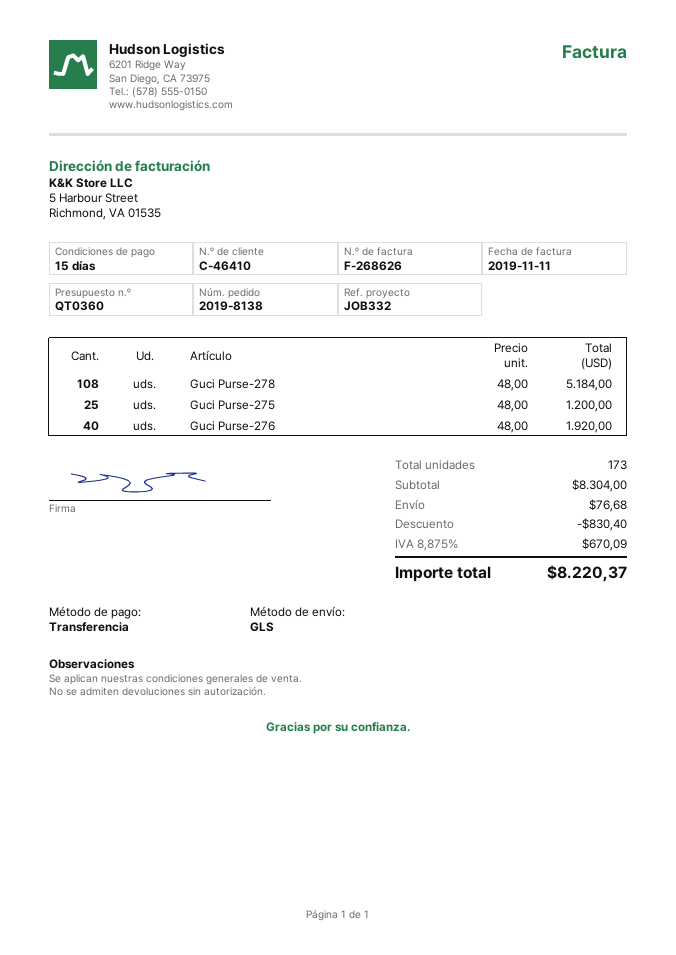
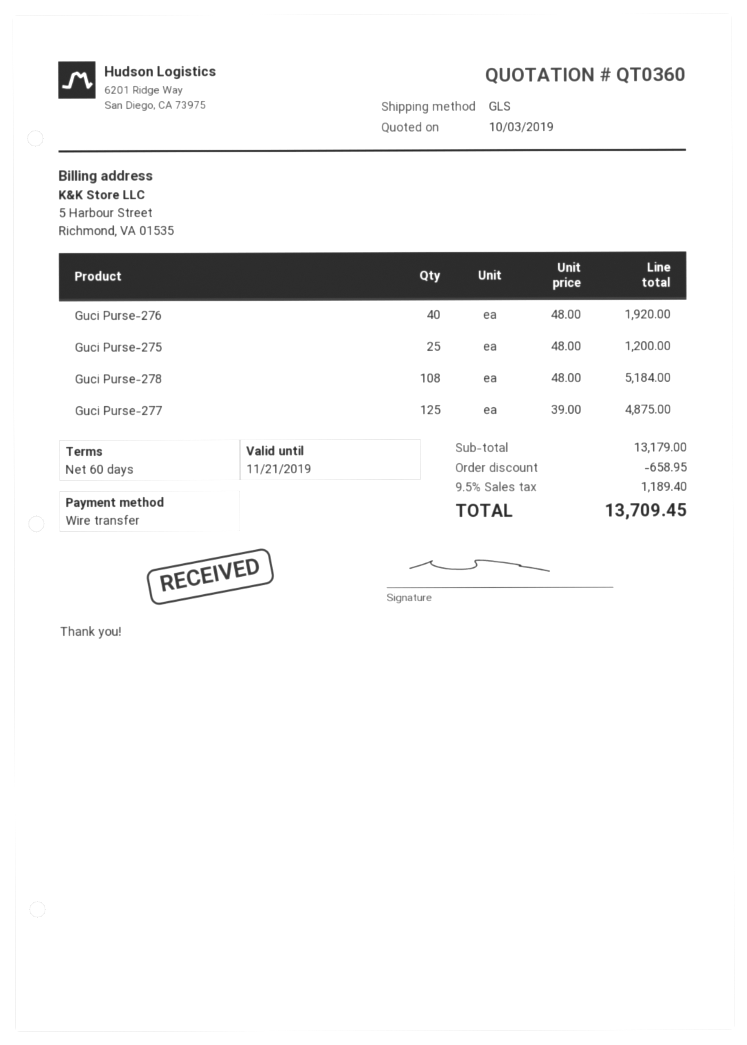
payment terms: 15 days -> 60 days
Guci Purse-277: none -> 125 x 39.00 = 4875.00
subtotal: 8304.00 -> 13179.00
discount: 830.40 -> 658.95
shipping: 76.68 -> none
tax: 8.875% = 670.09 -> 9.5% = 1189.40
total: 8220.37 -> 13709.45

